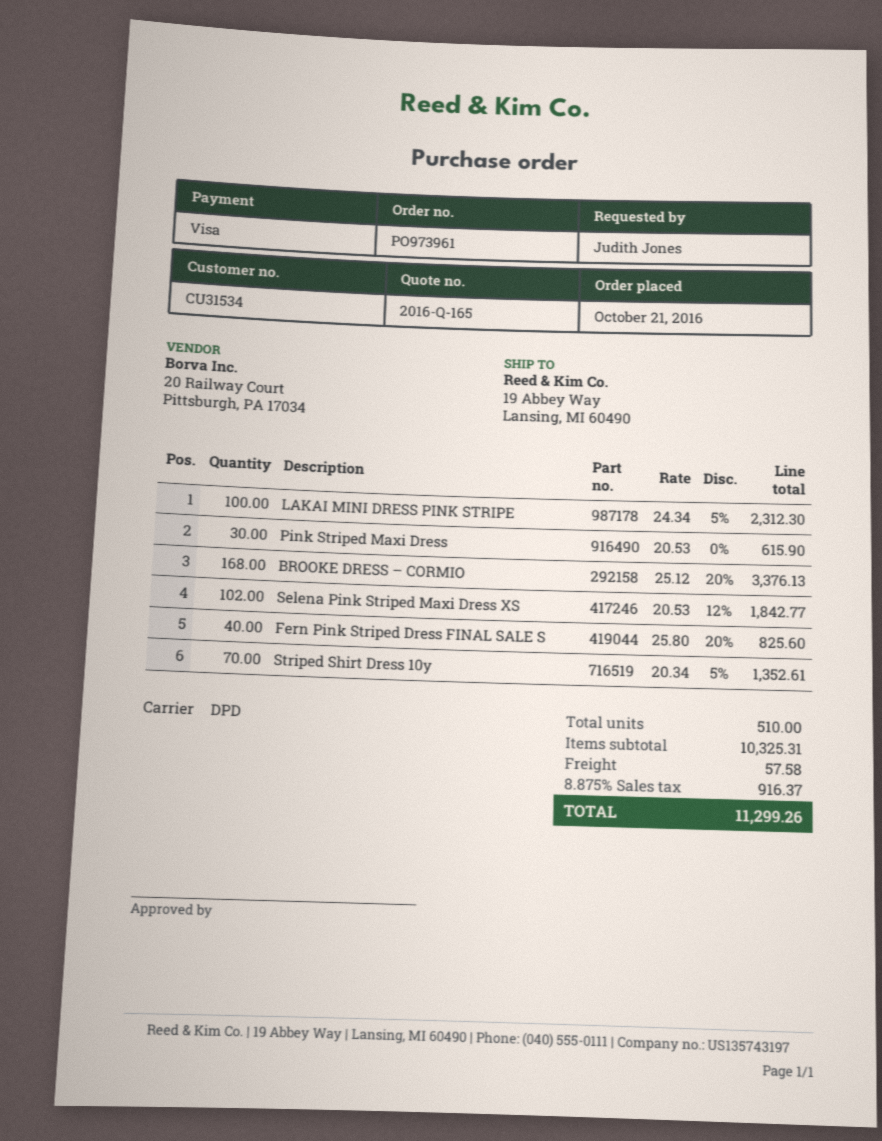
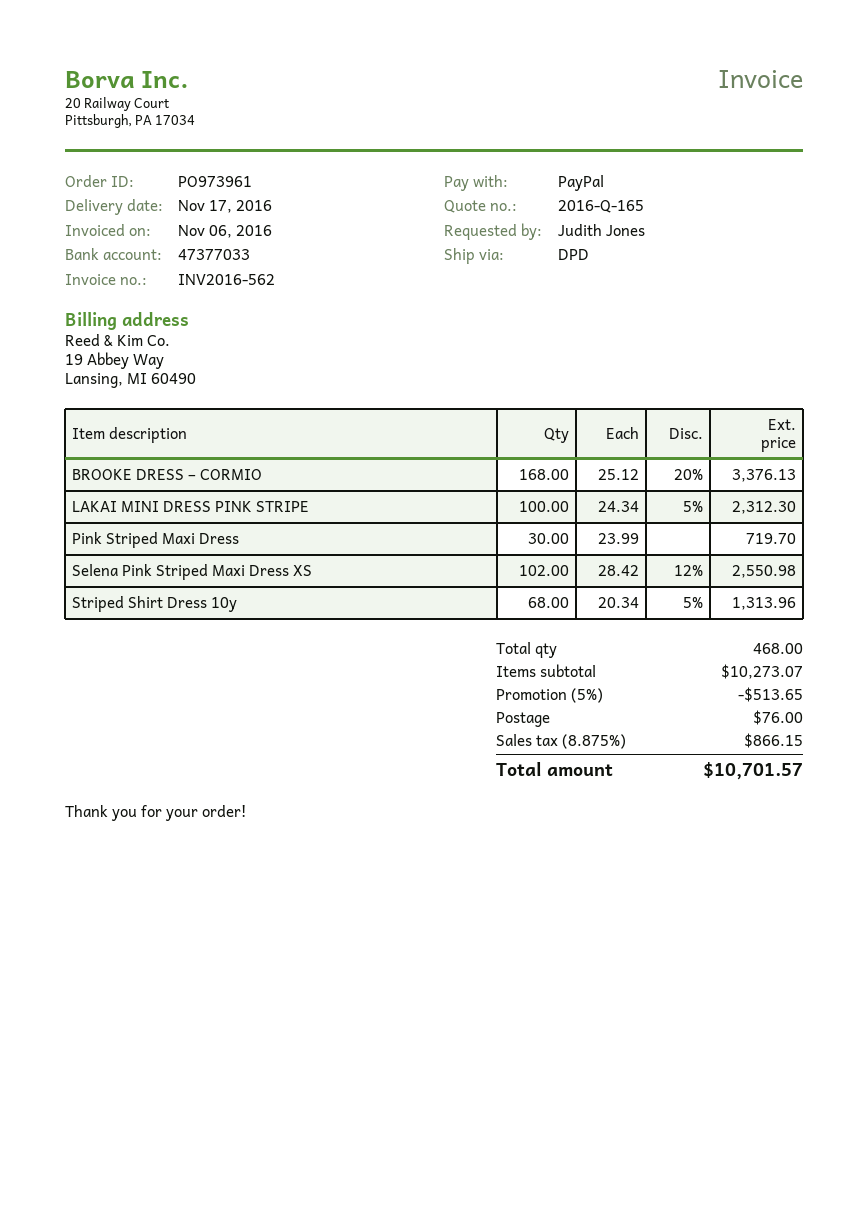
payment method: Visa -> PayPal
Pink Striped Maxi Dress: 30 x 20.53 = 615.90 -> 30 x 23.99 = 719.70
Selena Pink Striped Maxi Dress XS: 102 x 20.53 - 12% = 1842.77 -> 102 x 28.42 - 12% = 2550.98
Fern Pink Striped Dress FINAL SALE S: 40 x 25.80 - 20% = 825.60 -> none
Striped Shirt Dress 10y: 70 x 20.34 - 5% = 1352.61 -> 68 x 20.34 - 5% = 1313.96
total quantity: 510 -> 468
subtotal: 10325.31 -> 10273.07
discount: none -> 5% = 513.65
shipping: 57.58 -> 76.00
tax: 8.875% = 916.37 -> 8.875% = 866.15
total: 11299.26 -> 10701.57

